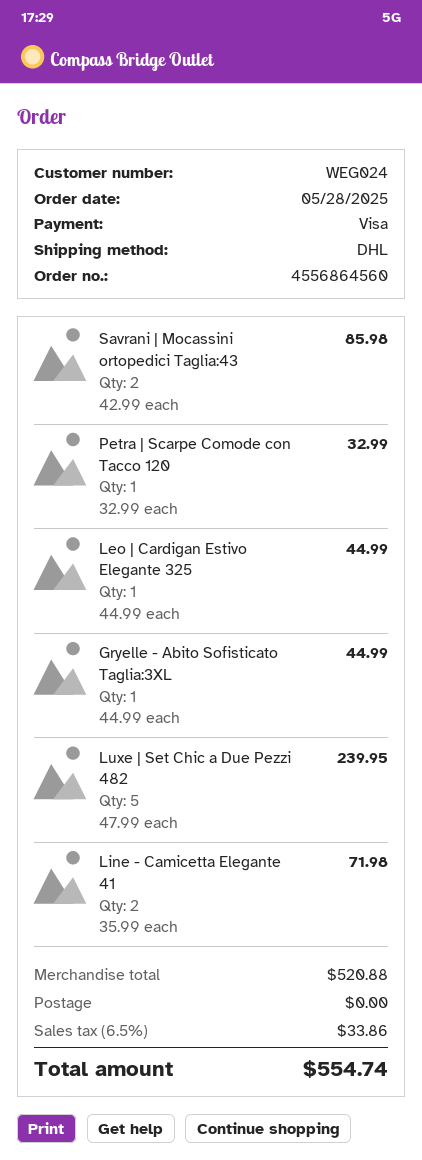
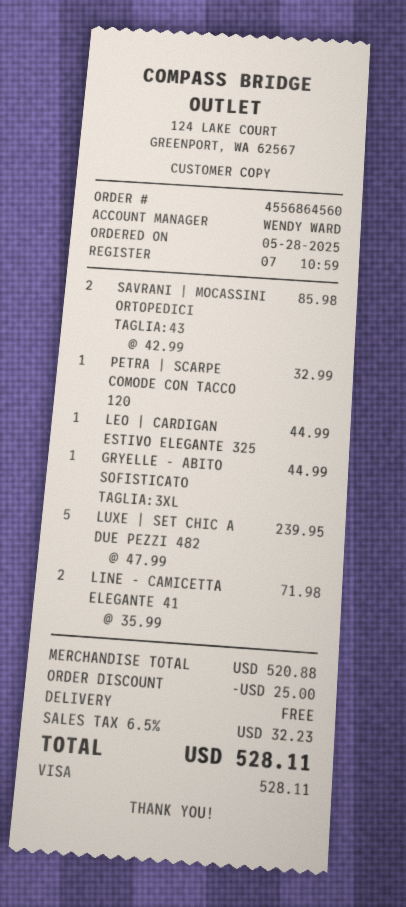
discount: none -> 25.00
tax: 6.5% = 33.86 -> 6.5% = 32.23
total: 554.74 -> 528.11

